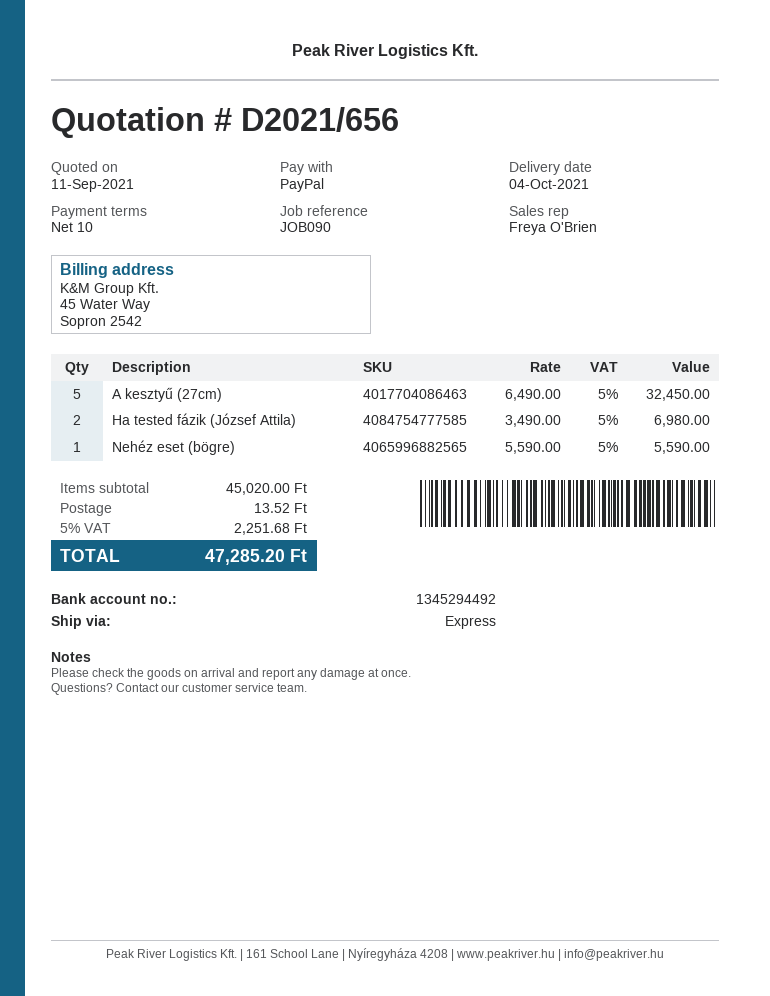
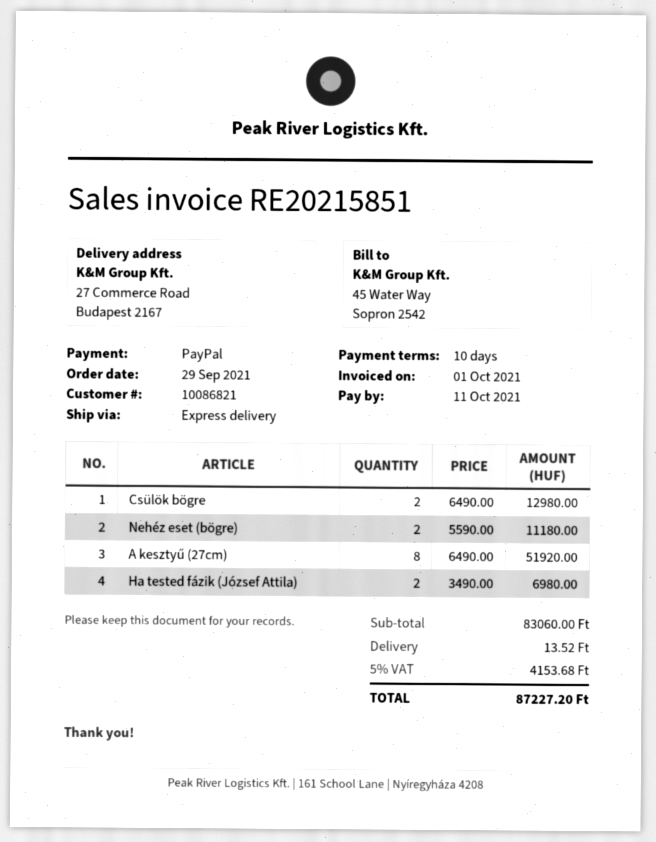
A kesztyű (27cm): 5 x 6490.00 = 32450.00 -> 8 x 6490.00 = 51920.00
Nehéz eset (bögre): 1 x 5590.00 = 5590.00 -> 2 x 5590.00 = 11180.00
Csülök bögre: none -> 2 x 6490.00 = 12980.00
subtotal: 45020.00 -> 83060.00
tax: 5% = 2251.68 -> 5% = 4153.68
total: 47285.20 -> 87227.20

